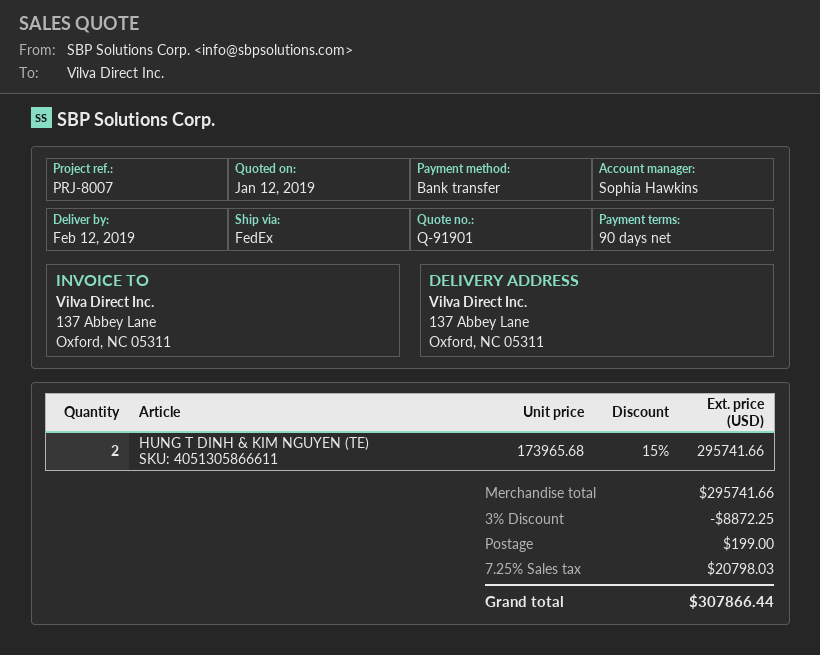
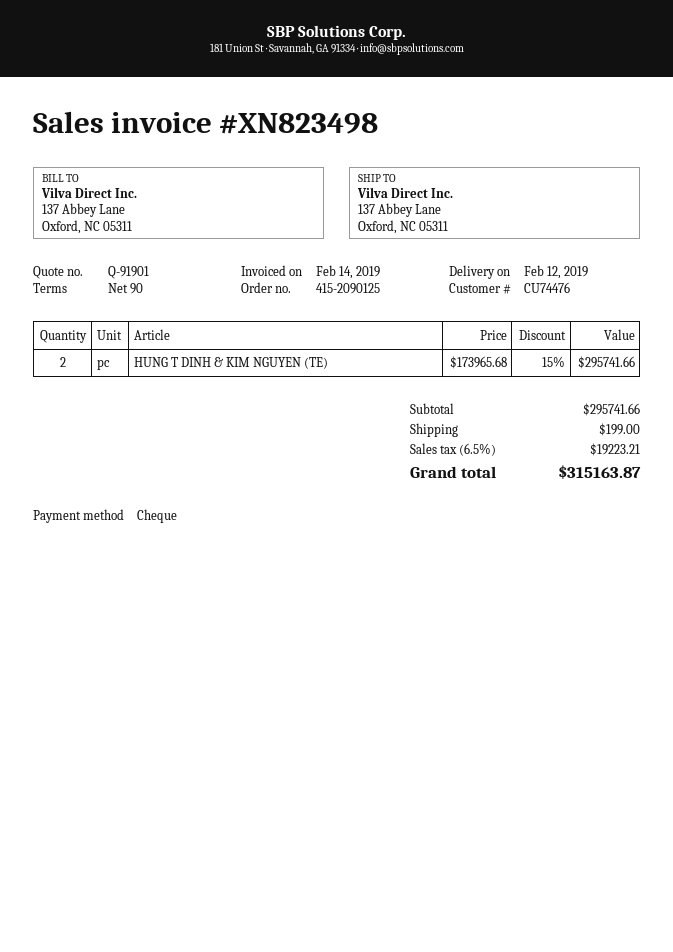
payment method: bank transfer -> cheque
discount: 3% = 8872.25 -> none
tax: 7.25% = 20798.03 -> 6.5% = 19223.21
total: 307866.44 -> 315163.87

